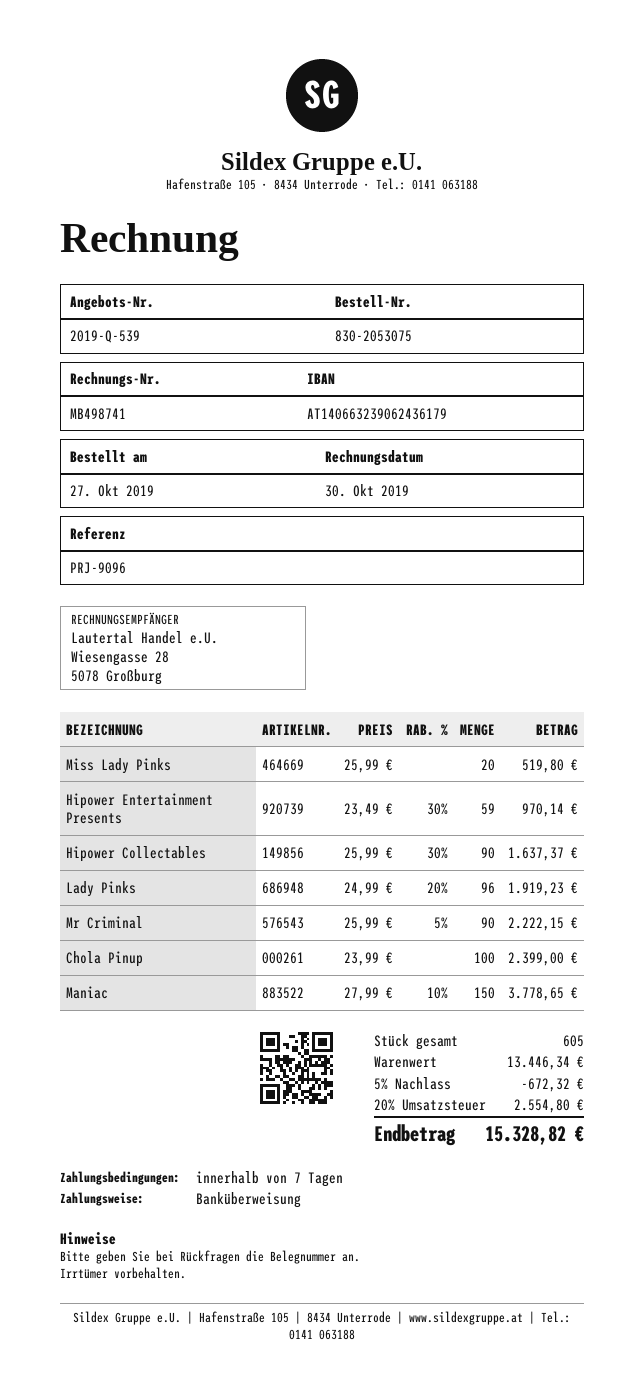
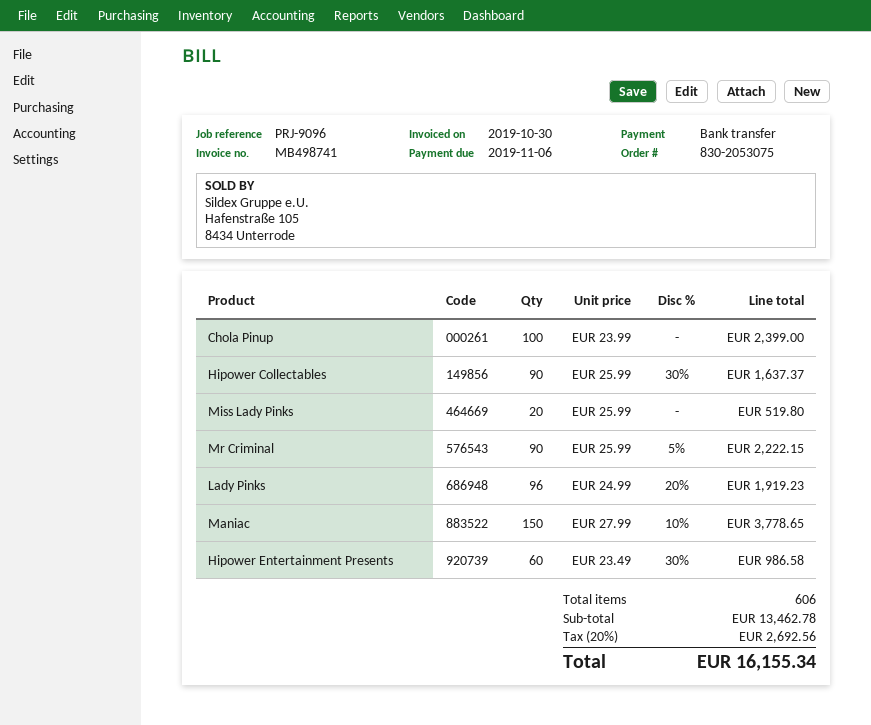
Hipower Entertainment Presents: 59 x 23.49 - 30% = 970.14 -> 60 x 23.49 - 30% = 986.58
total quantity: 605 -> 606
subtotal: 13446.34 -> 13462.78
discount: 5% = 672.32 -> none
tax: 20% = 2554.80 -> 20% = 2692.56
total: 15328.82 -> 16155.34

